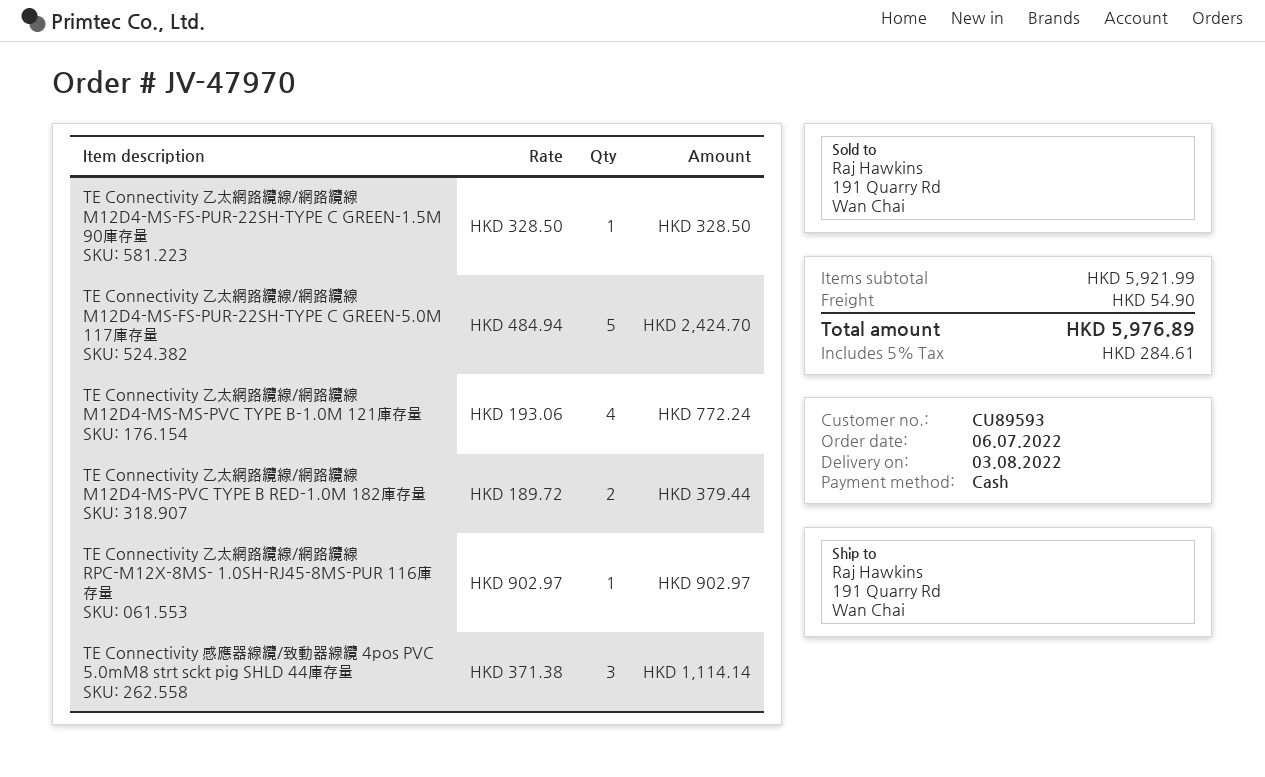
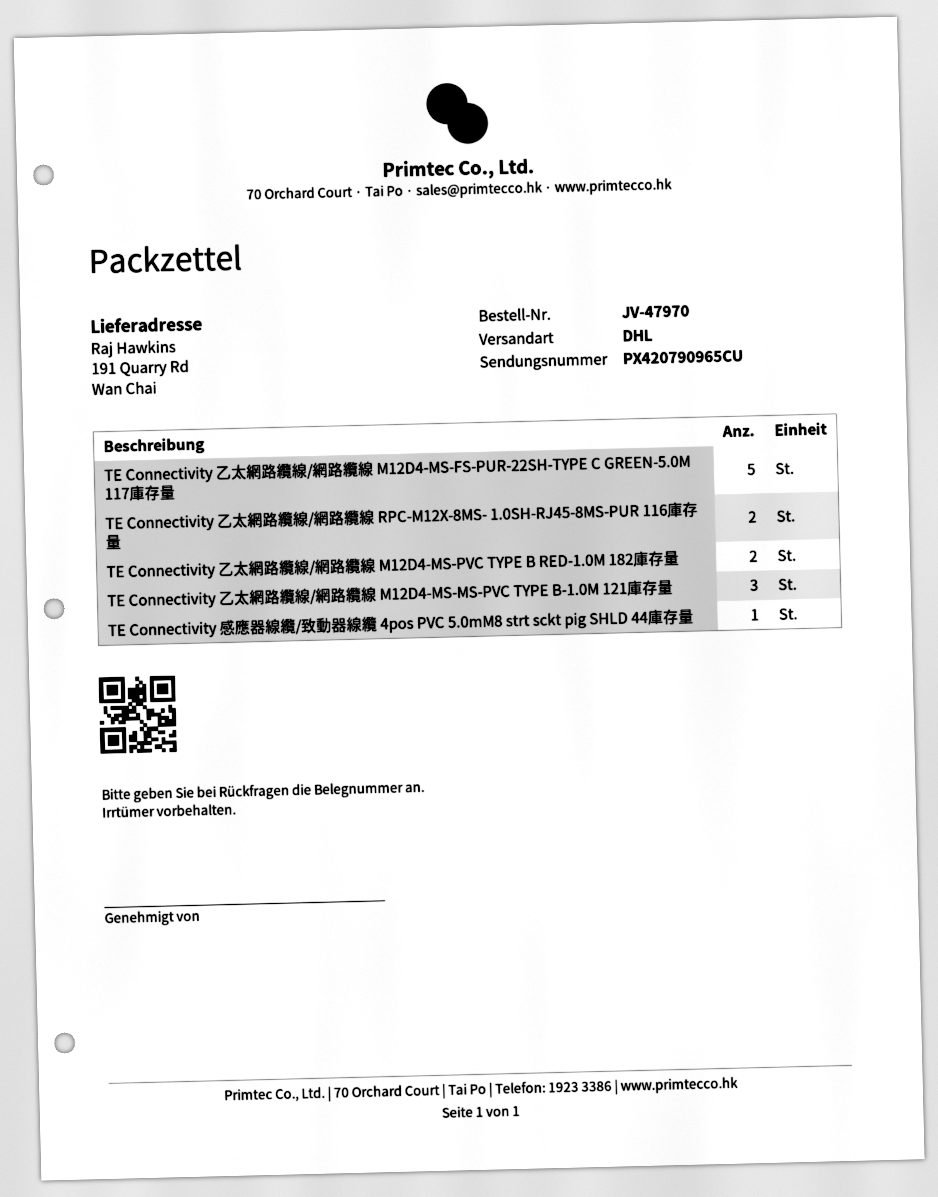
TE Connectivity 乙太網路纜線/網路纜線 M12D4-MS-FS-PUR-22SH-TYPE C GREEN-1.5M 90庫存量: 1 -> none
TE Connectivity 乙太網路纜線/網路纜線 M12D4-MS-MS-PVC TYPE B-1.0M 121庫存量: 4 -> 3
TE Connectivity 乙太網路纜線/網路纜線 RPC-M12X-8MS- 1.0SH-RJ45-8MS-PUR 116庫存量: 1 -> 2
TE Connectivity 感應器線纜/致動器線纜 4pos PVC 5.0mM8 strt sckt pig SHLD 44庫存量: 3 -> 1

